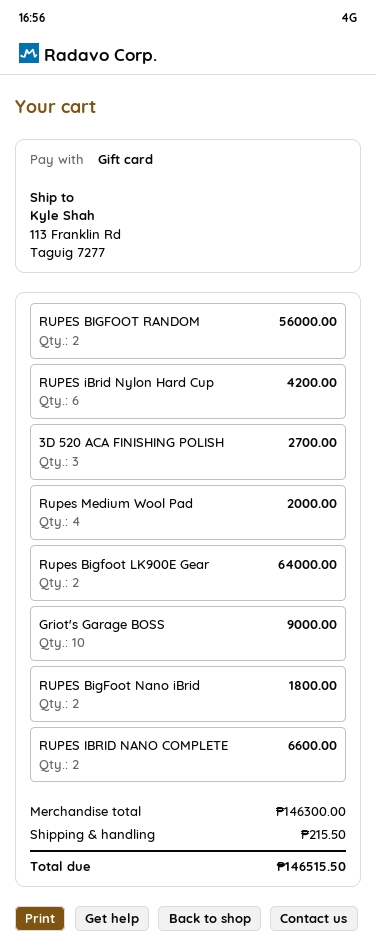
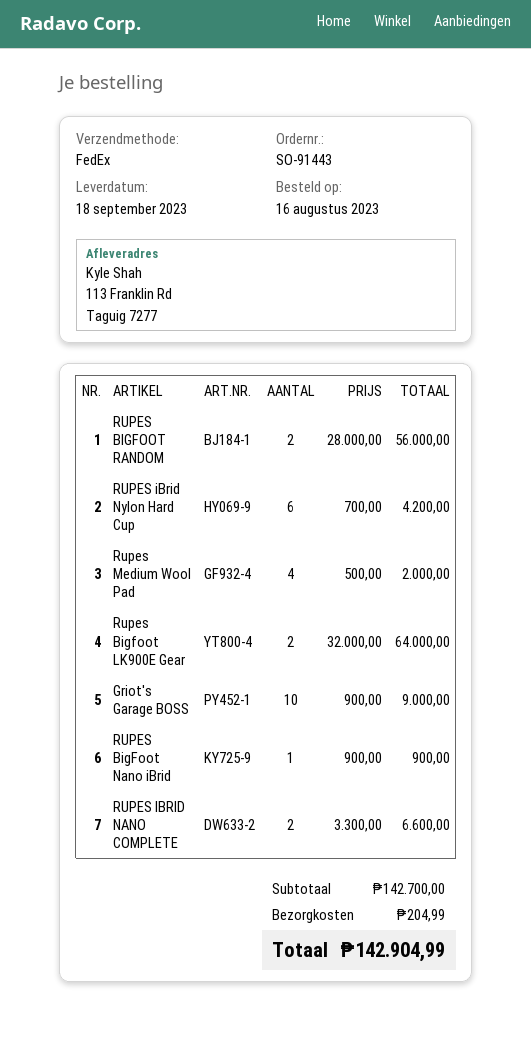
3D 520 ACA FINISHING POLISH: 3 for 2700.00 -> none
RUPES BigFoot Nano iBrid: 2 for 1800.00 -> 1 for 900.00
subtotal: 146300.00 -> 142700.00
shipping: 215.50 -> 204.99
total: 146515.50 -> 142904.99

